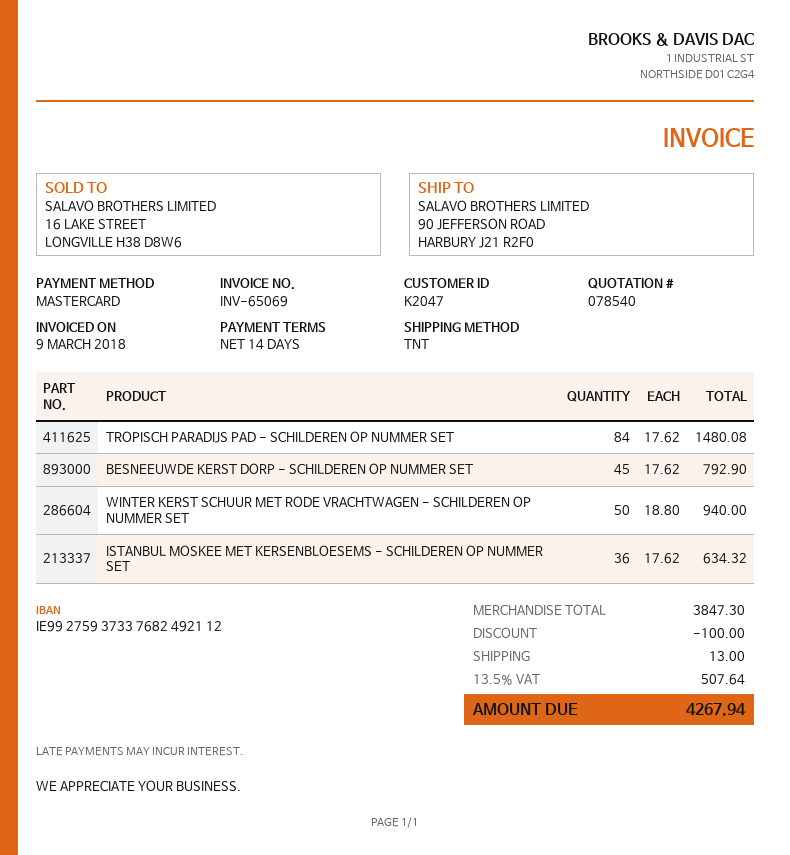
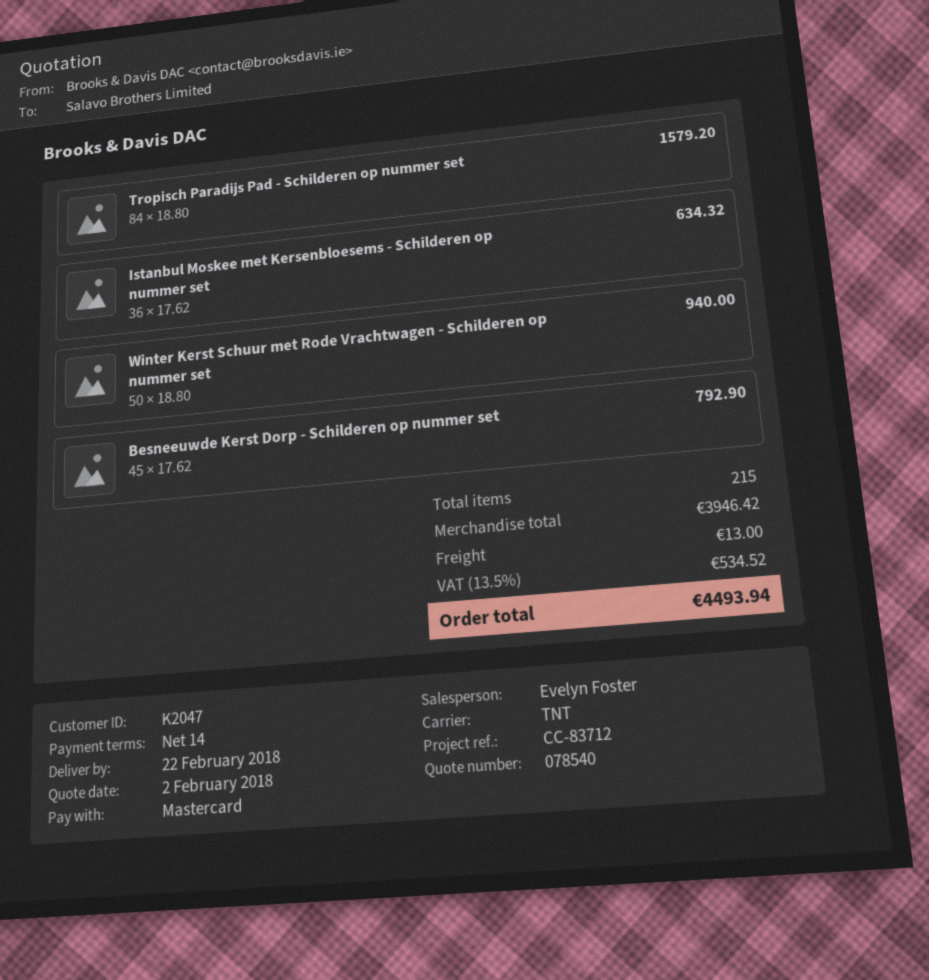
TROPISCH PARADIJS PAD - SCHILDEREN OP NUMMER SET: 84 x 17.62 = 1480.08 -> 84 x 18.80 = 1579.20
subtotal: 3847.30 -> 3946.42
discount: 100.00 -> none
tax: 13.5% = 507.64 -> 13.5% = 534.52
total: 4267.94 -> 4493.94

